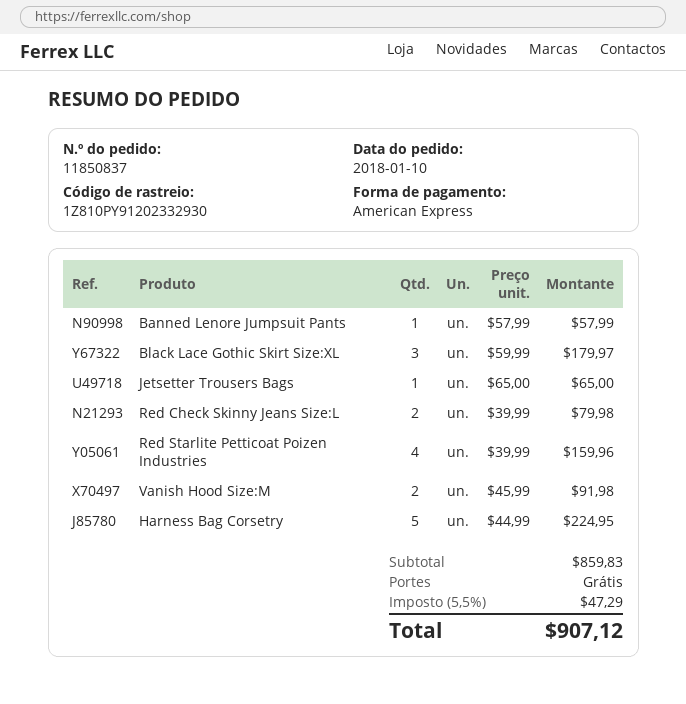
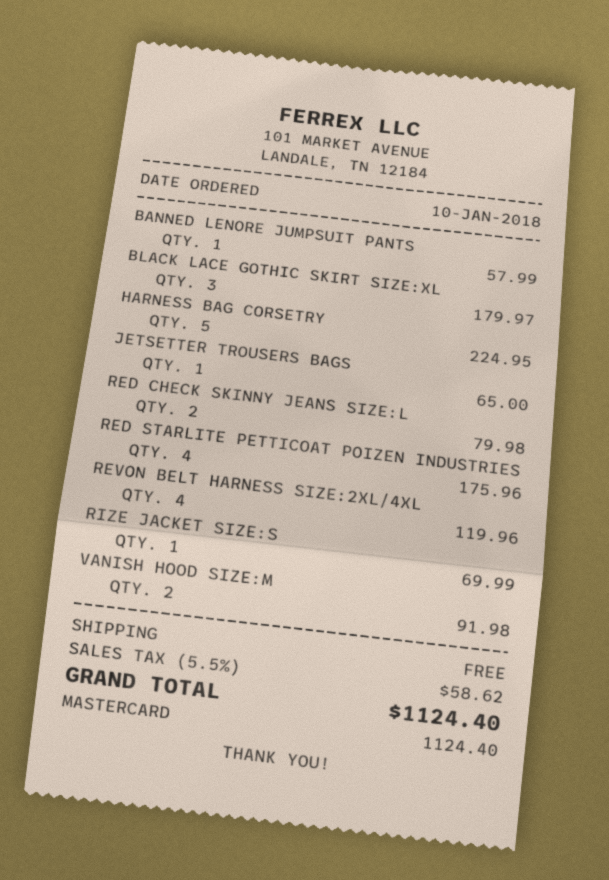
payment method: American Express -> Mastercard
Red Starlite Petticoat Poizen Industries: 4 for 159.96 -> 4 for 175.96
REVON BELT HARNESS SIZE:2XL/4XL: none -> 4 for 119.96
RIZE JACKET SIZE:S: none -> 1 for 69.99
tax: 5.5% = 47.29 -> 5.5% = 58.62
total: 907.12 -> 1124.40

